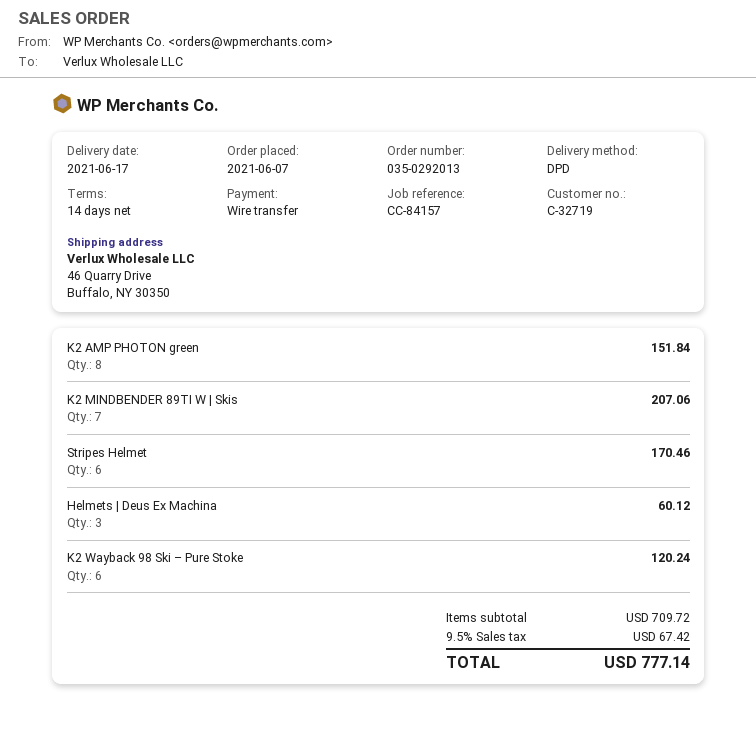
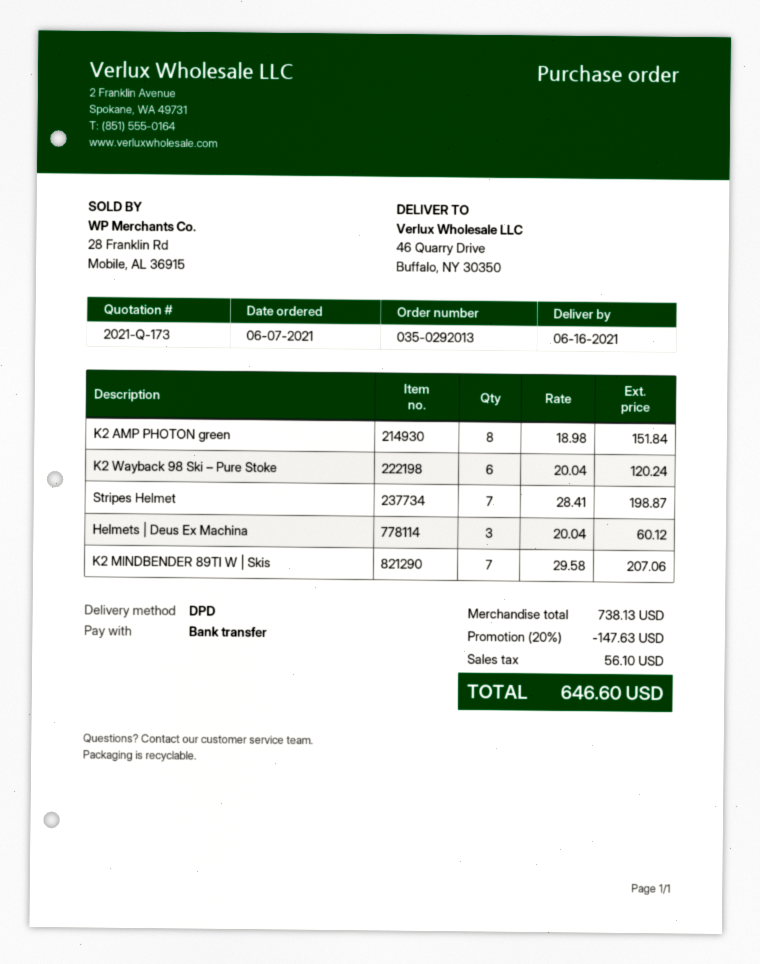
delivery date: 2021-06-17 -> 2021-06-16
Stripes Helmet: 6 for 170.46 -> 7 for 198.87
subtotal: 709.72 -> 738.13
discount: none -> 20% = 147.63
tax: 67.42 -> 56.10
total: 777.14 -> 646.60

